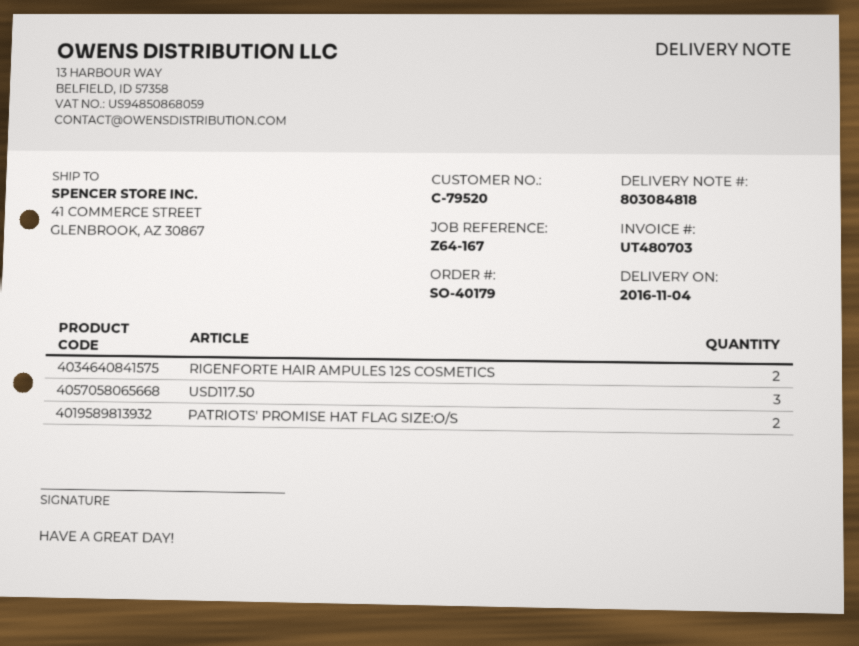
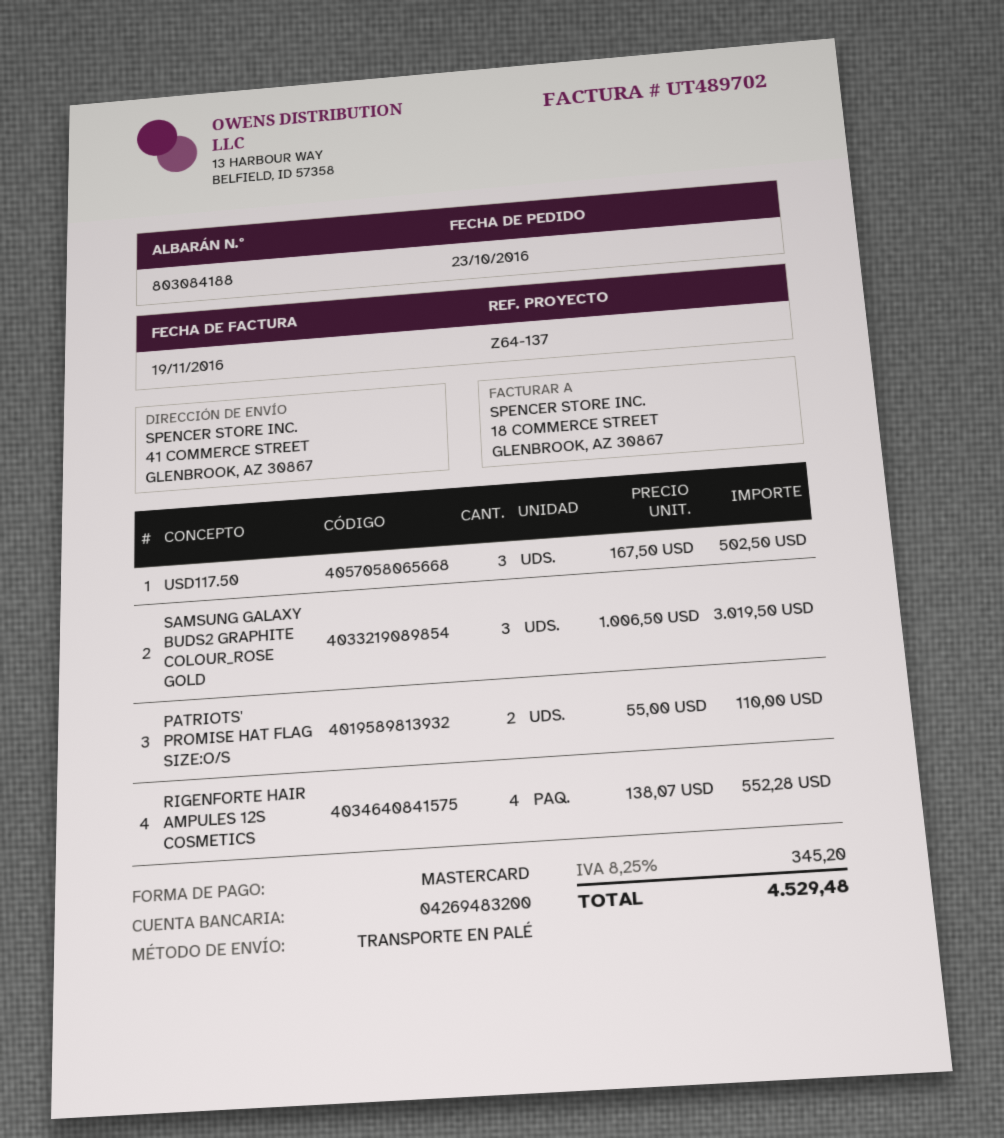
delivery note number: 803084818 -> 803084188
invoice number: UT480703 -> UT489702
reference: Z64-167 -> Z64-137
RIGENFORTE HAIR AMPULES 12S COSMETICS: 2 -> 4
SAMSUNG GALAXY BUDS2 GRAPHITE COLOUR_ROSE GOLD: none -> 3

